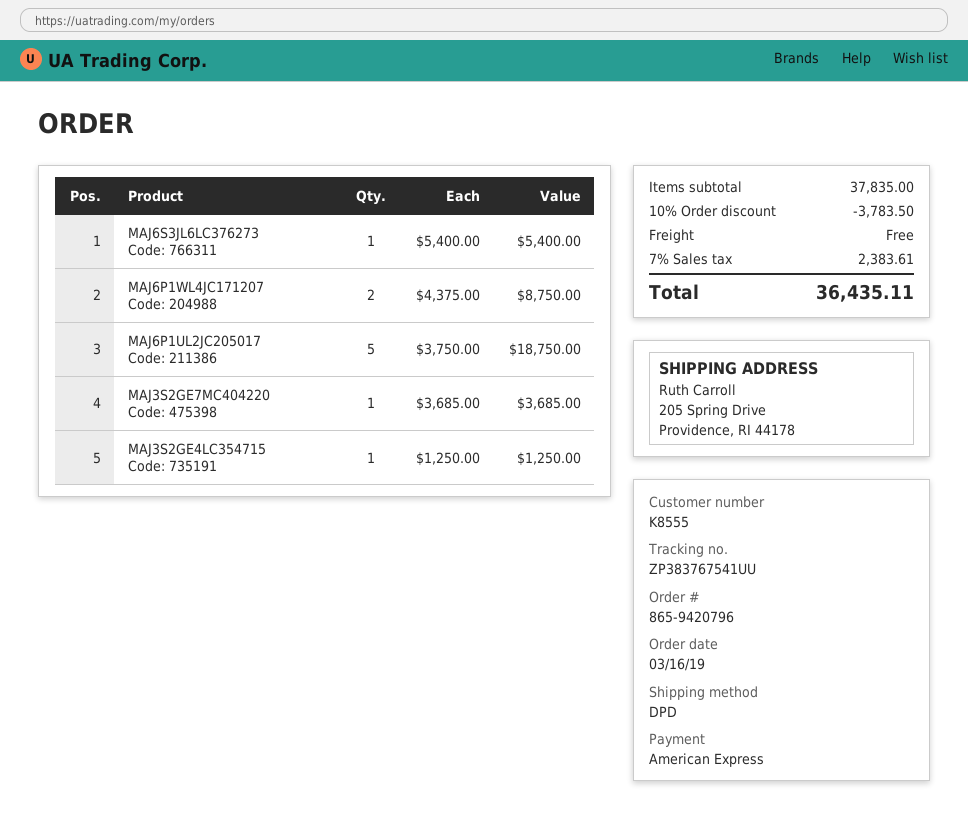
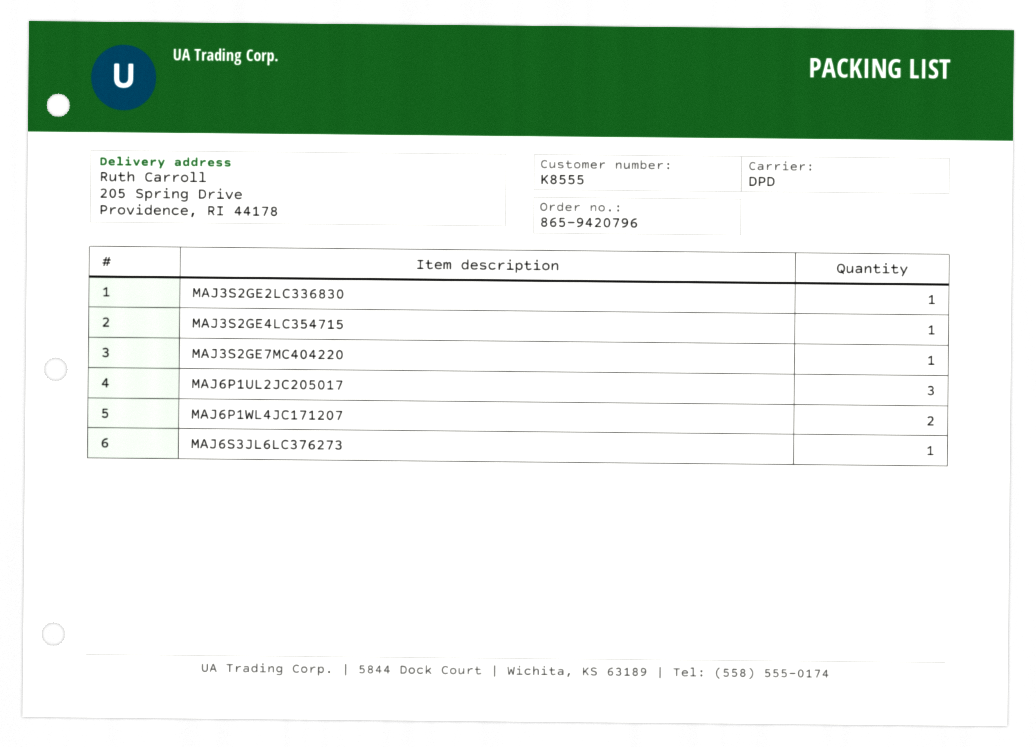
MAJ6P1UL2JC205017: 5 -> 3
MAJ3S2GE2LC336830: none -> 1

